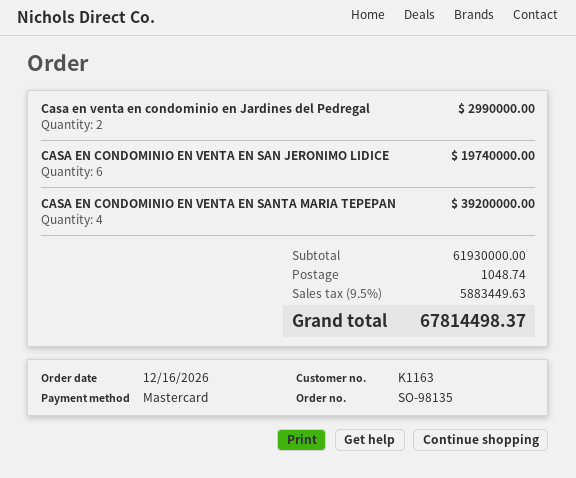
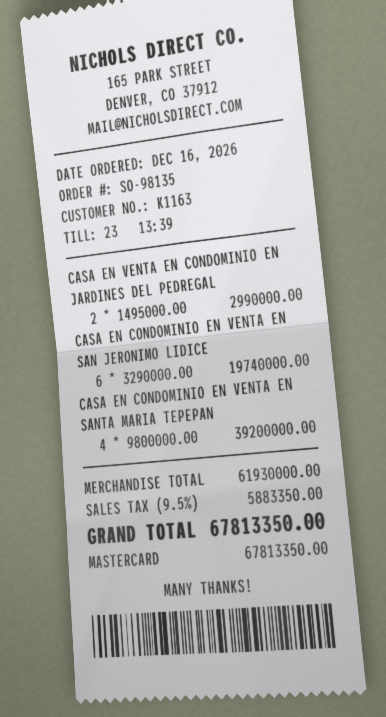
shipping: 1048.74 -> none
tax: 9.5% = 5883449.63 -> 9.5% = 5883350.00
total: 67814498.37 -> 67813350.00

